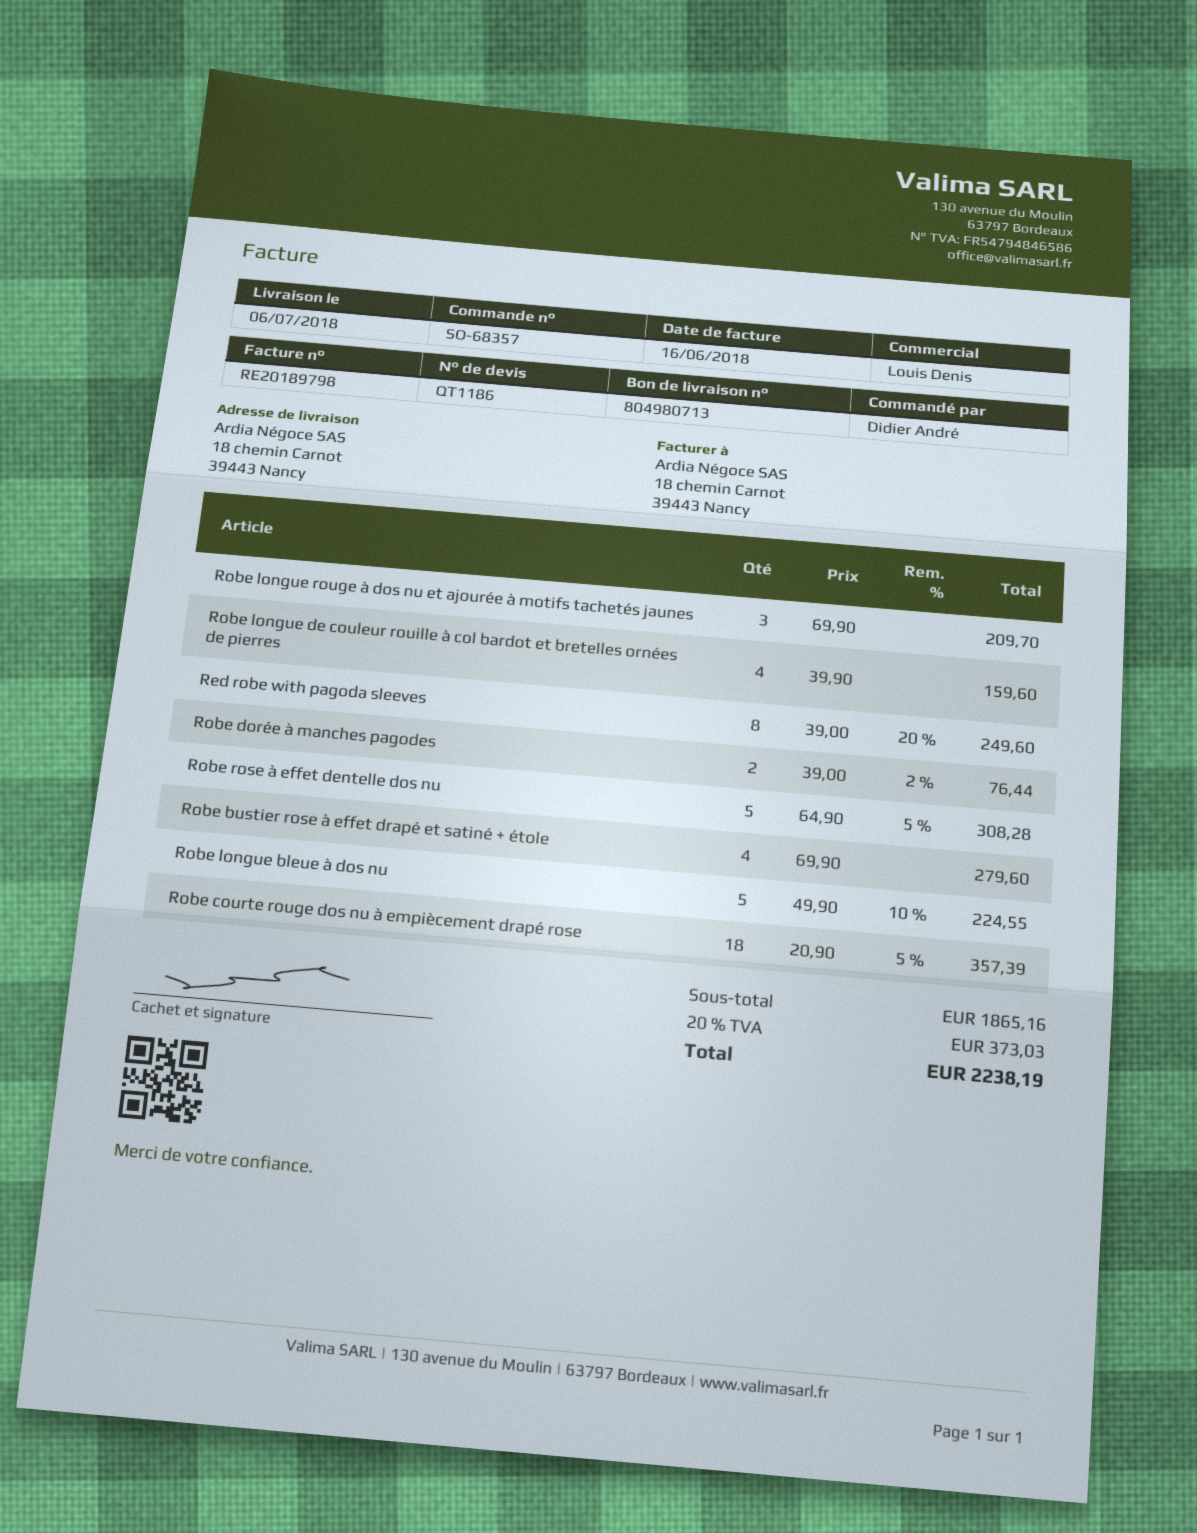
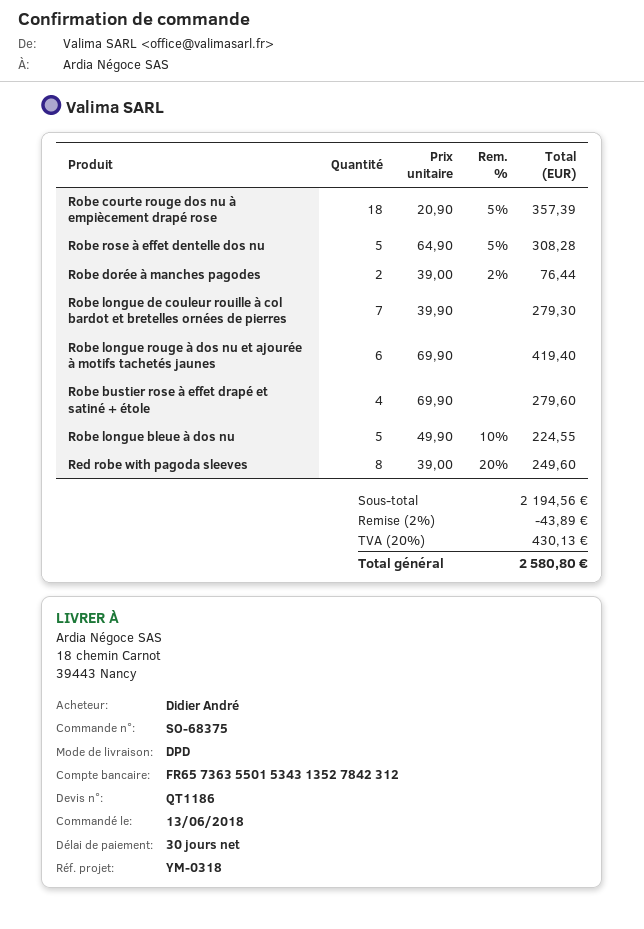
order number: SO-68357 -> SO-68375
Robe longue rouge à dos nu et ajourée à motifs tachetés jaunes: 3 x 69.90 = 209.70 -> 6 x 69.90 = 419.40
Robe longue de couleur rouille à col bardot et bretelles ornées de pierres: 4 x 39.90 = 159.60 -> 7 x 39.90 = 279.30
subtotal: 1865.16 -> 2194.56
discount: none -> 2% = 43.89
tax: 20% = 373.03 -> 20% = 430.13
total: 2238.19 -> 2580.80

